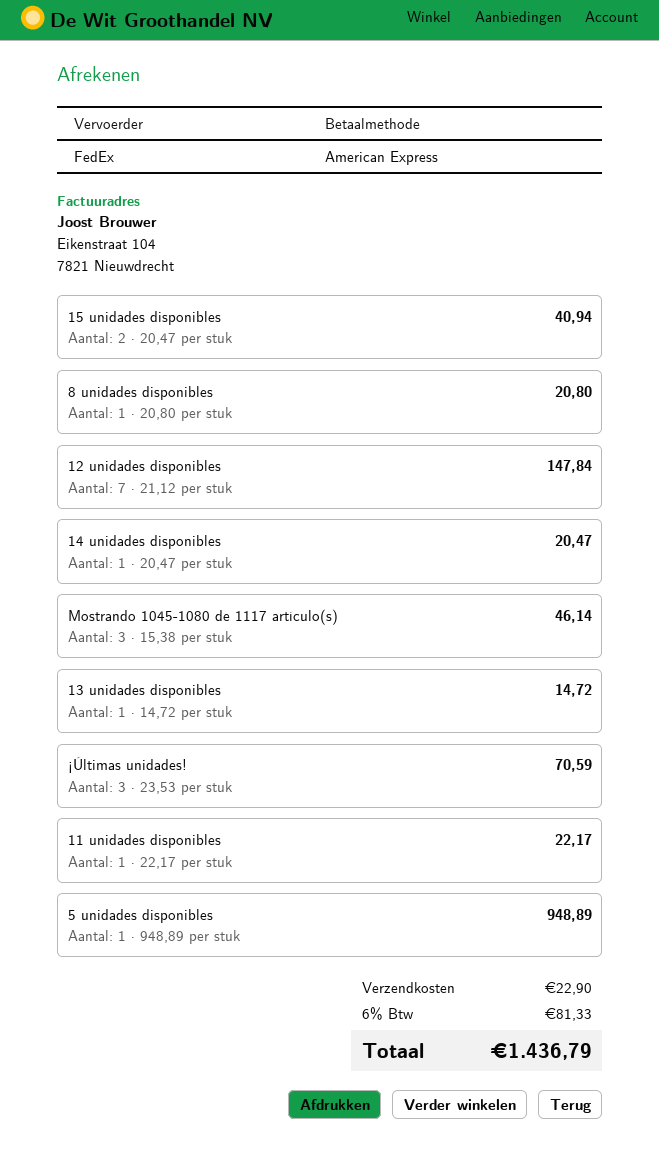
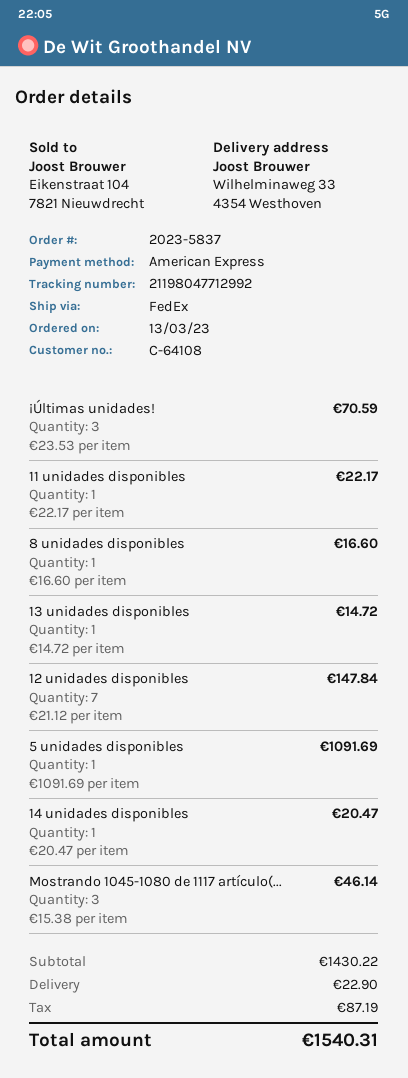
15 unidades disponibles: 2 x 20.47 = 40.94 -> none
8 unidades disponibles: 1 x 20.80 = 20.80 -> 1 x 16.60 = 16.60
5 unidades disponibles: 1 x 948.89 = 948.89 -> 1 x 1091.69 = 1091.69
tax: 81.33 -> 87.19
total: 1436.79 -> 1540.31

